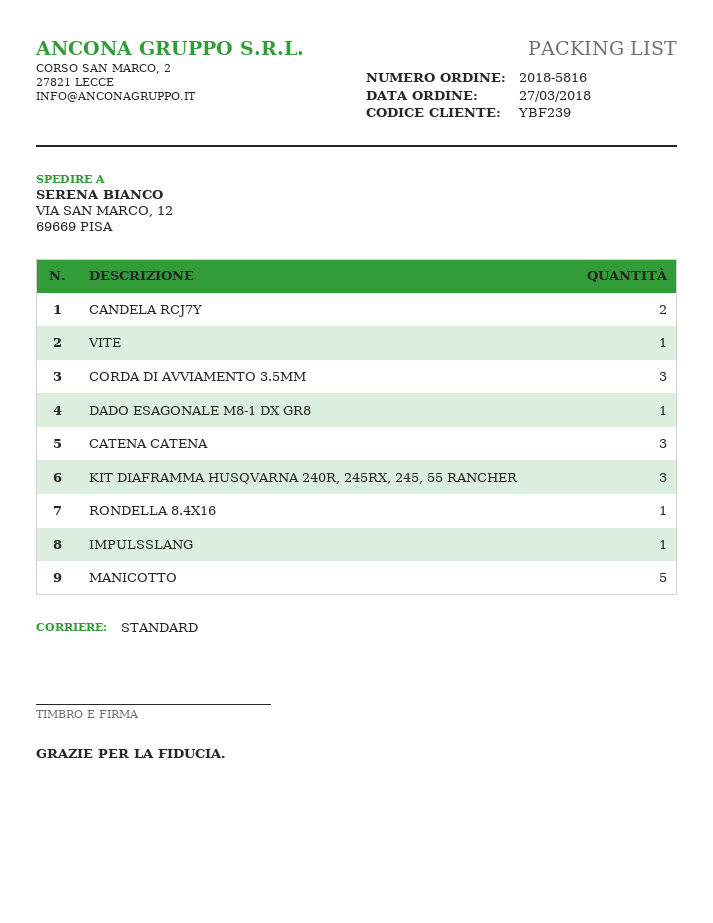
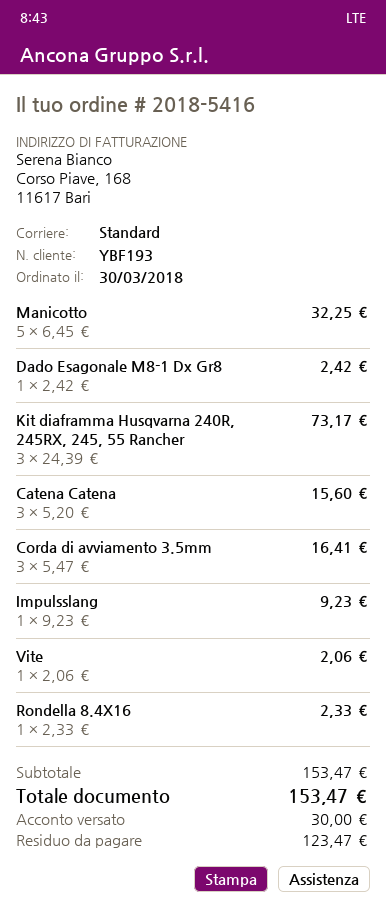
order number: 2018-5816 -> 2018-5416
order date: 2018-03-27 -> 2018-03-30
customer number: YBF239 -> YBF193
CANDELA RCJ7Y: 2 -> none

